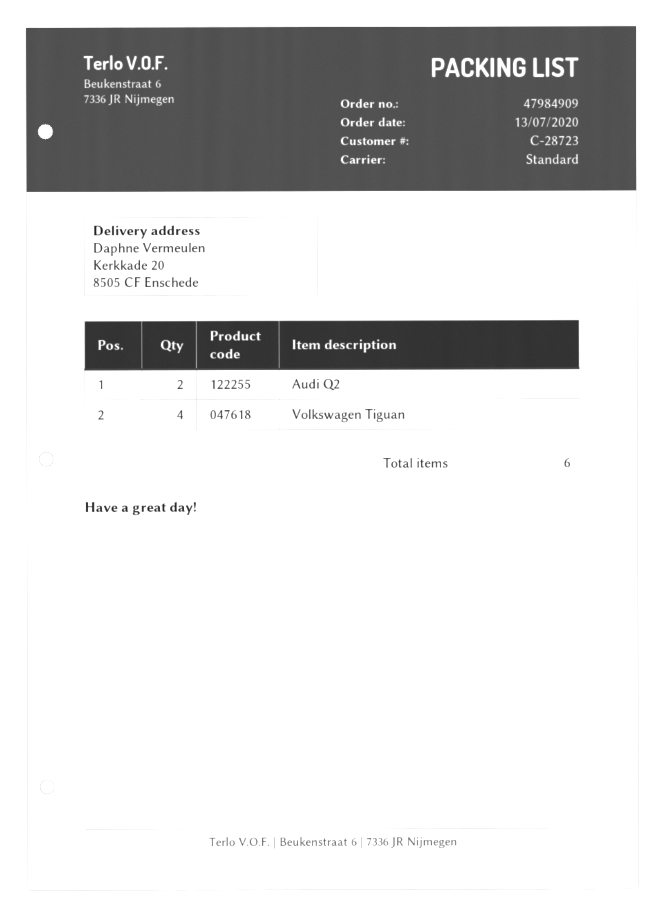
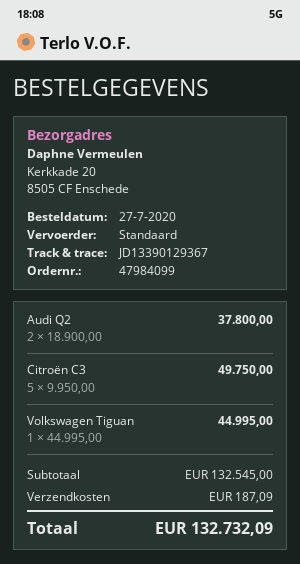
order number: 47984909 -> 47984099
order date: 2020-07-13 -> 2020-07-27
Volkswagen Tiguan: 4 -> 1
Citroën C3: none -> 5

